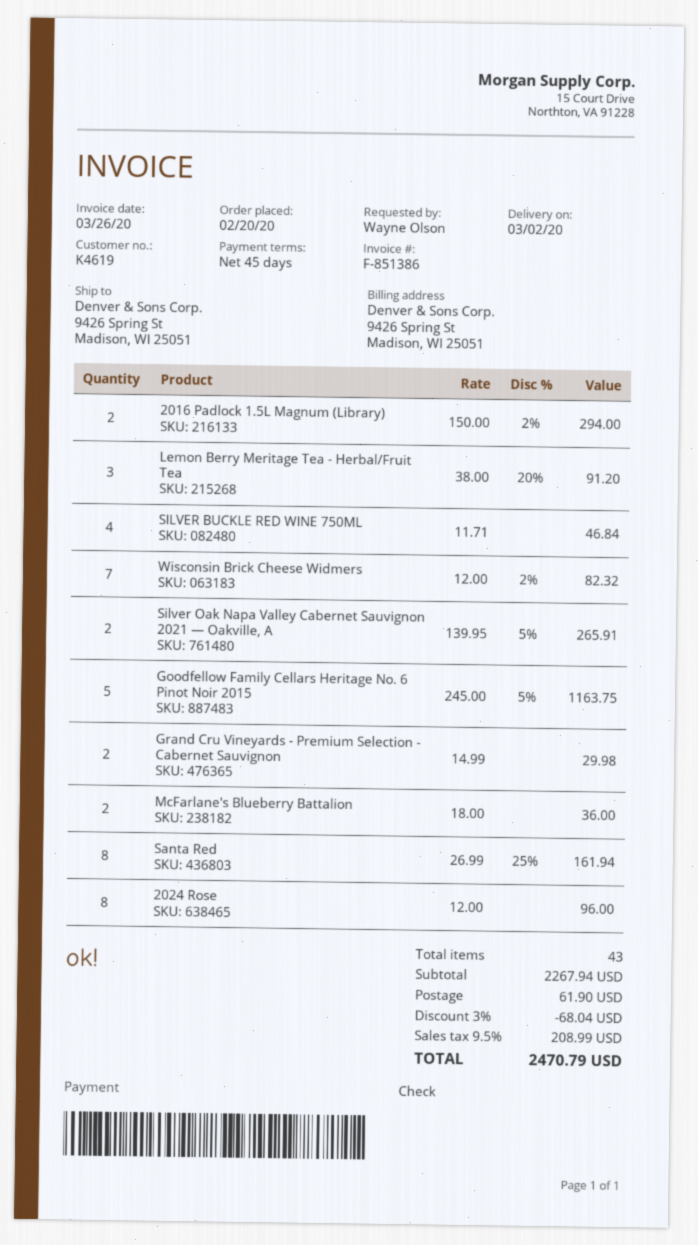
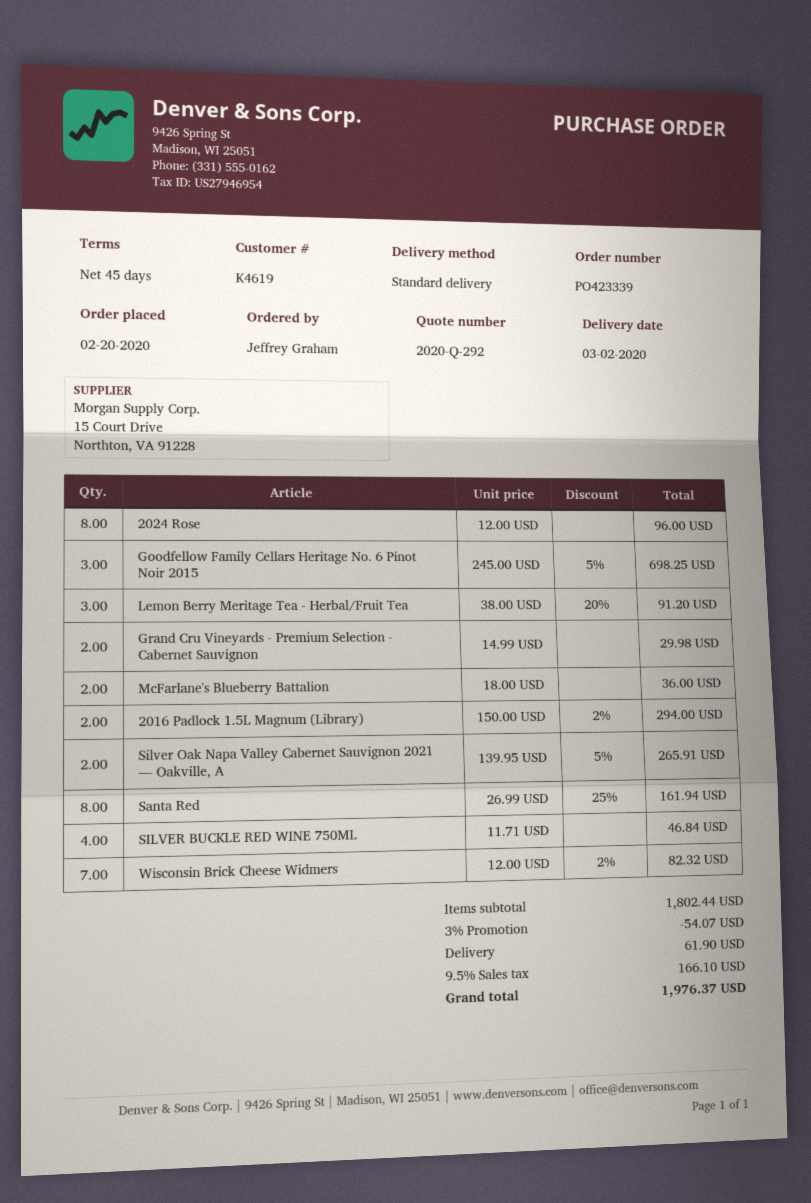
ordered by: Wayne Olson -> Jeffrey Graham
Goodfellow Family Cellars Heritage No. 6 Pinot Noir 2015: 5 x 245.00 - 5% = 1163.75 -> 3 x 245.00 - 5% = 698.25
subtotal: 2267.94 -> 1802.44
discount: 3% = 68.04 -> 3% = 54.07
tax: 9.5% = 208.99 -> 9.5% = 166.10
total: 2470.79 -> 1976.37

